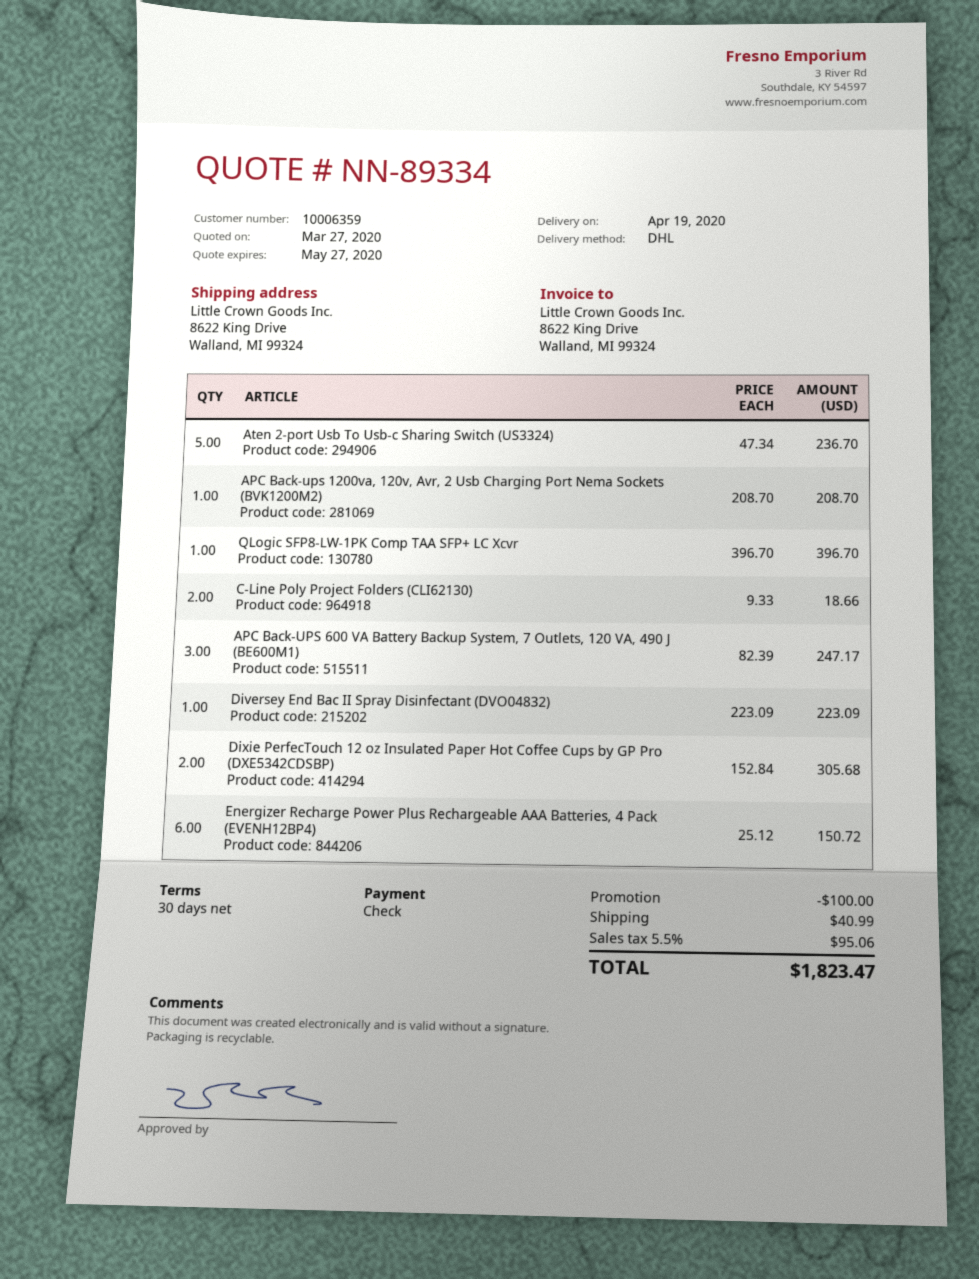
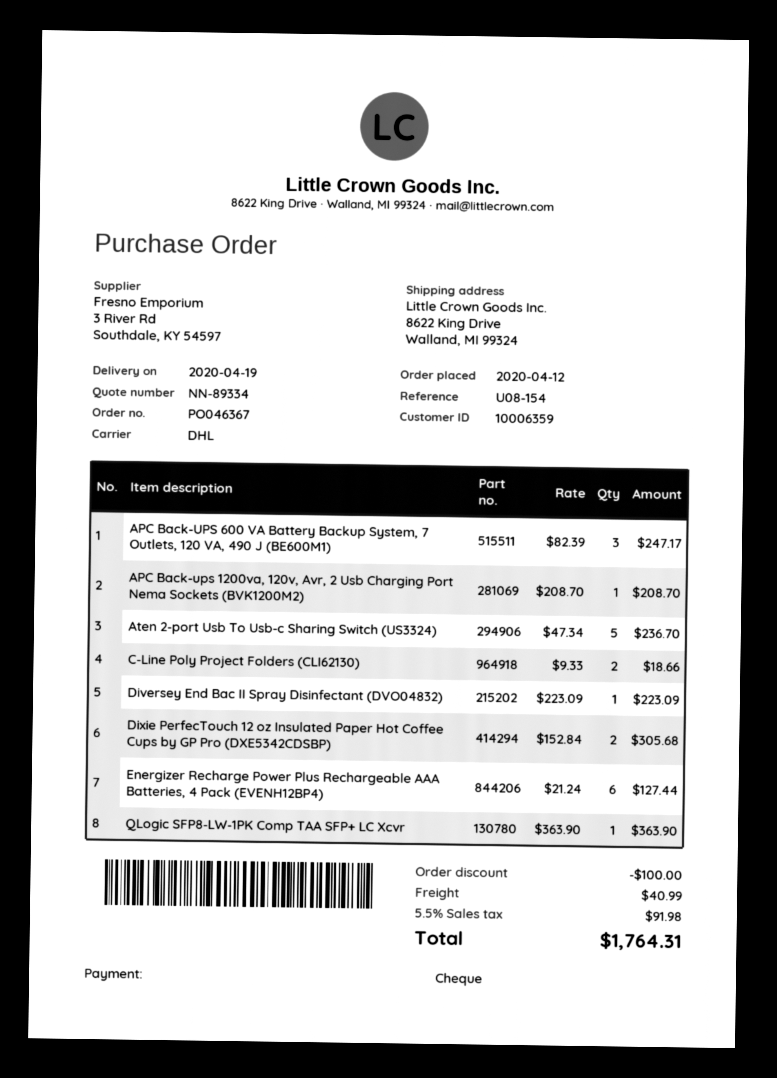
QLogic SFP8-LW-1PK Comp TAA SFP+ LC Xcvr: 1 x 396.70 = 396.70 -> 1 x 363.90 = 363.90
Energizer Recharge Power Plus Rechargeable AAA Batteries, 4 Pack (EVENH12BP4): 6 x 25.12 = 150.72 -> 6 x 21.24 = 127.44
tax: 5.5% = 95.06 -> 5.5% = 91.98
total: 1823.47 -> 1764.31

